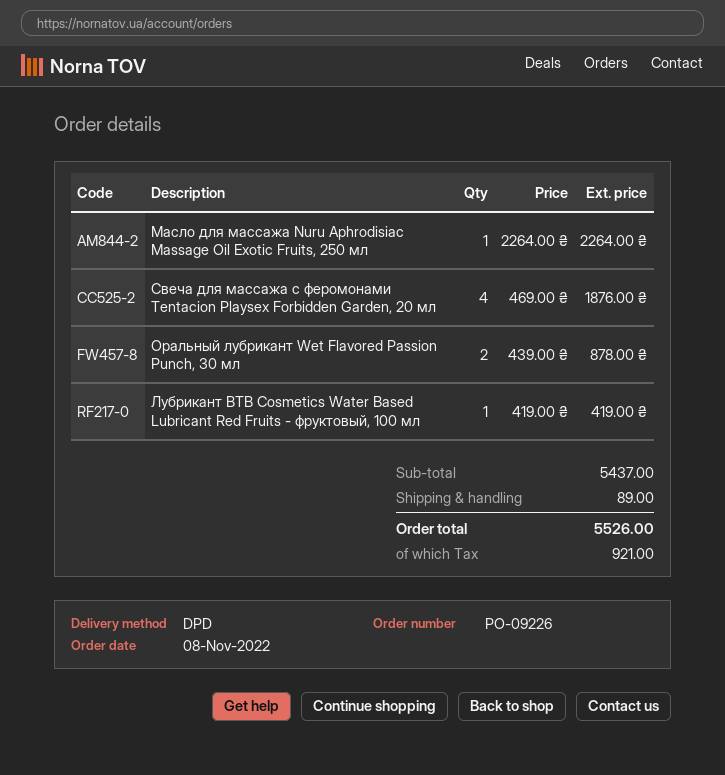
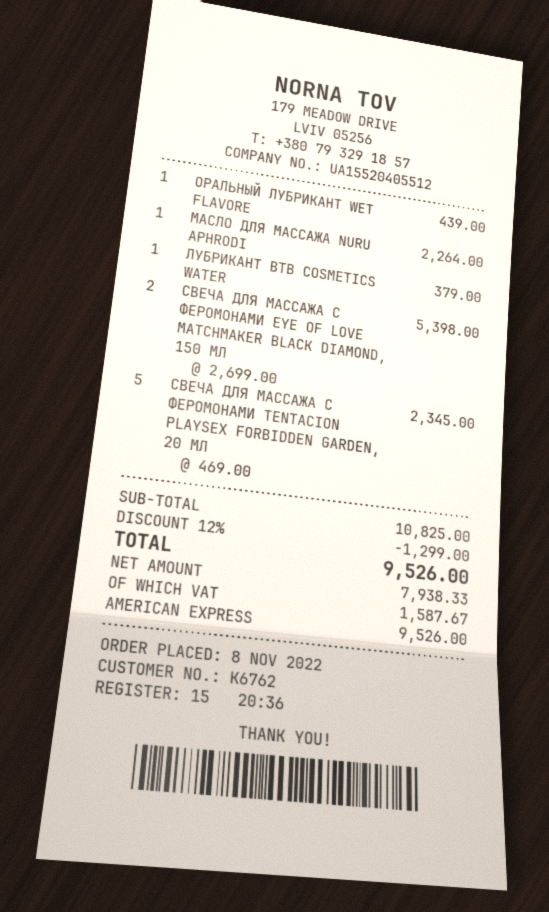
Свеча для массажа с феромонами Tentacion Playsex Forbidden Garden, 20 мл: 4 x 469.00 = 1876.00 -> 5 x 469.00 = 2345.00
Оральный лубрикант Wet Flavored Passion Punch, 30 мл: 2 x 439.00 = 878.00 -> 1 x 439.00 = 439.00
Лубрикант BTB Cosmetics Water Based Lubricant Red Fruits - фруктовый, 100 мл: 1 x 419.00 = 419.00 -> 1 x 379.00 = 379.00
СВЕЧА ДЛЯ МАССАЖА С ФЕРОМОНАМИ EYE OF LOVE MATCHMAKER BLACK DIAMOND, 150 МЛ: none -> 2 x 2699.00 = 5398.00
subtotal: 5437.00 -> 10825.00
discount: none -> 12% = 1299.00
shipping: 89.00 -> none
tax: 921.00 -> 1587.67
total: 5526.00 -> 9526.00

